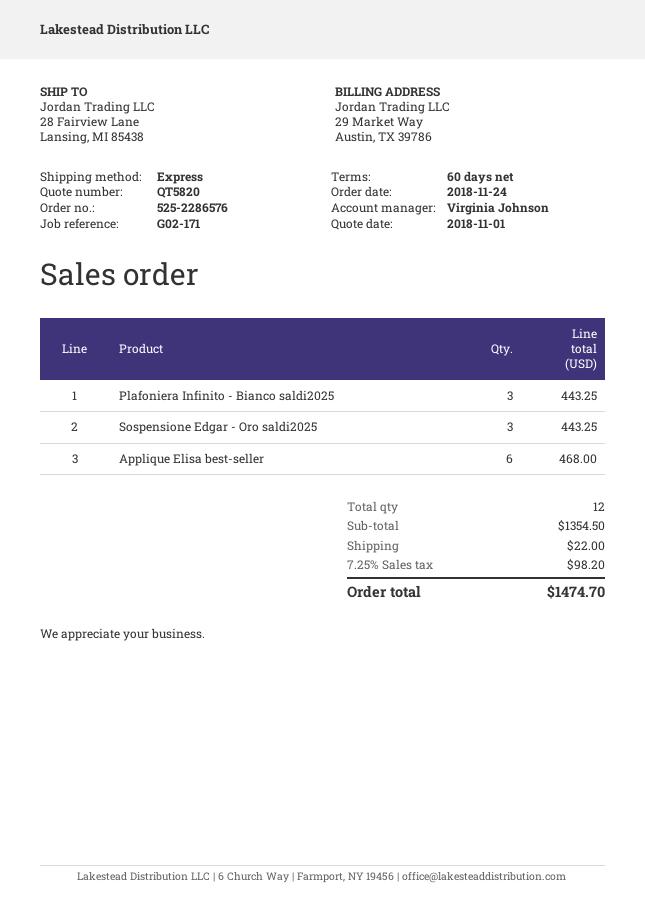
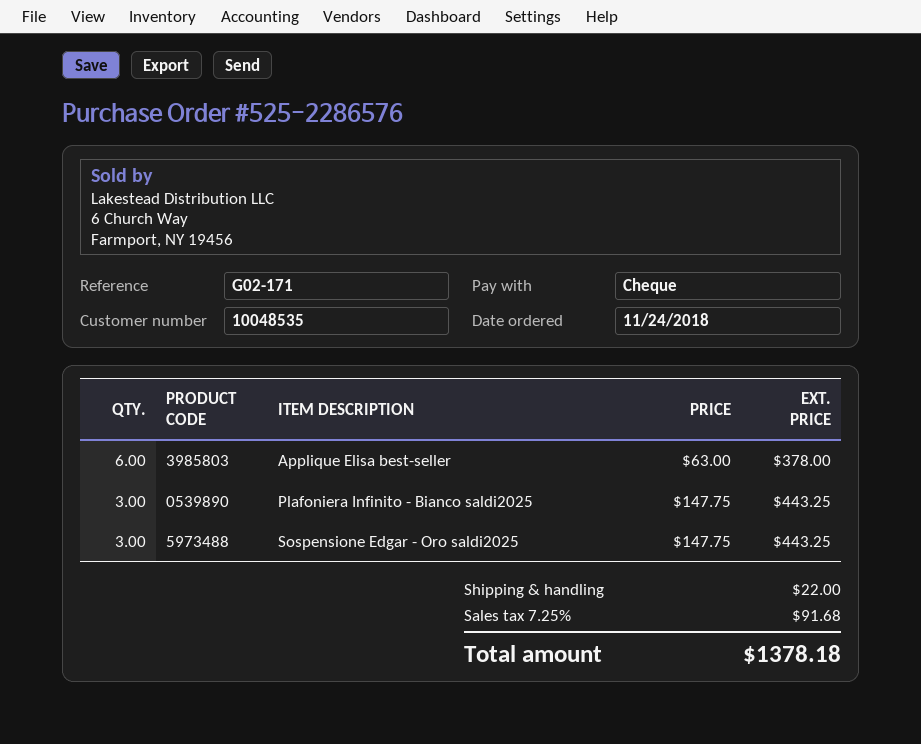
Applique Elisa best-seller: 6 for 468.00 -> 6 for 378.00
tax: 7.25% = 98.20 -> 7.25% = 91.68
total: 1474.70 -> 1378.18

